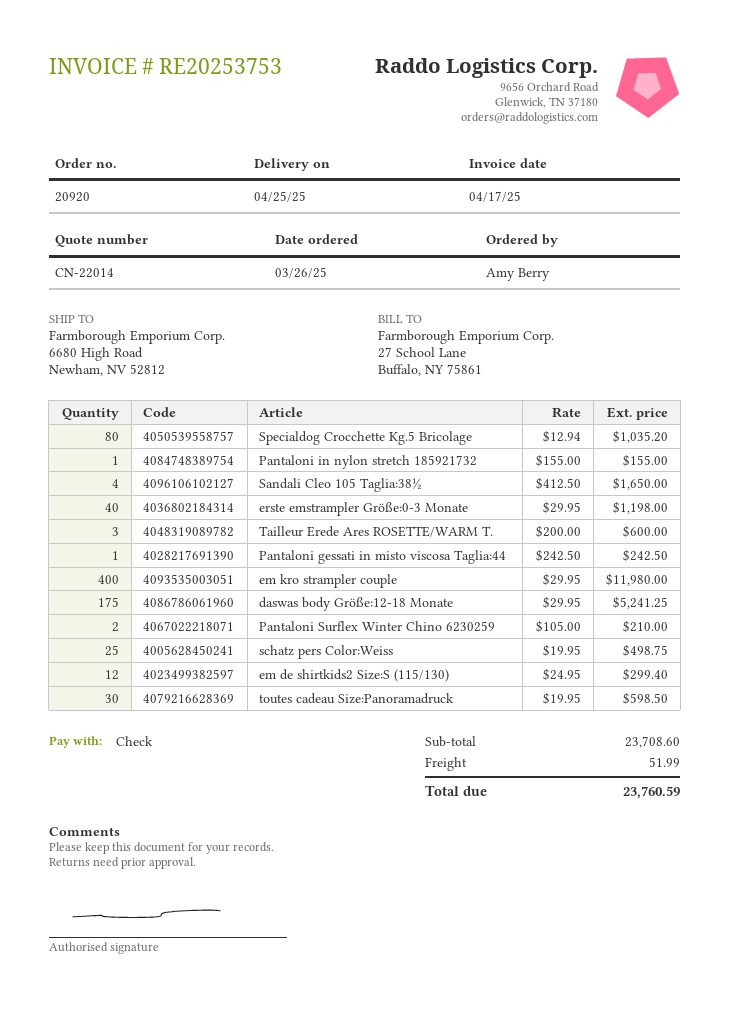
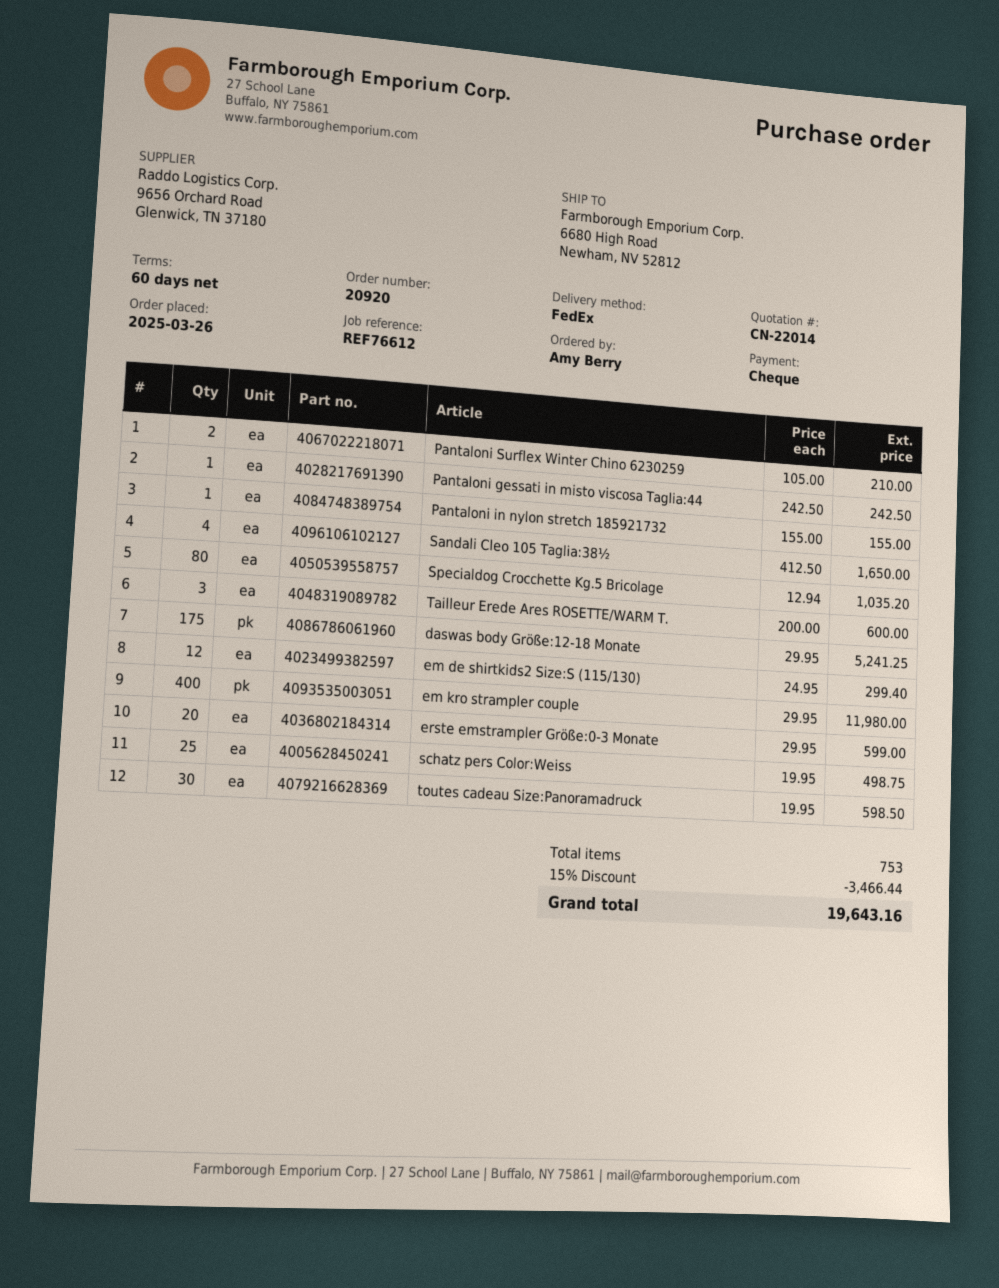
erste emstrampler Größe:0-3 Monate: 40 x 29.95 = 1198.00 -> 20 x 29.95 = 599.00
discount: none -> 15% = 3466.44
shipping: 51.99 -> none
total: 23760.59 -> 19643.16

